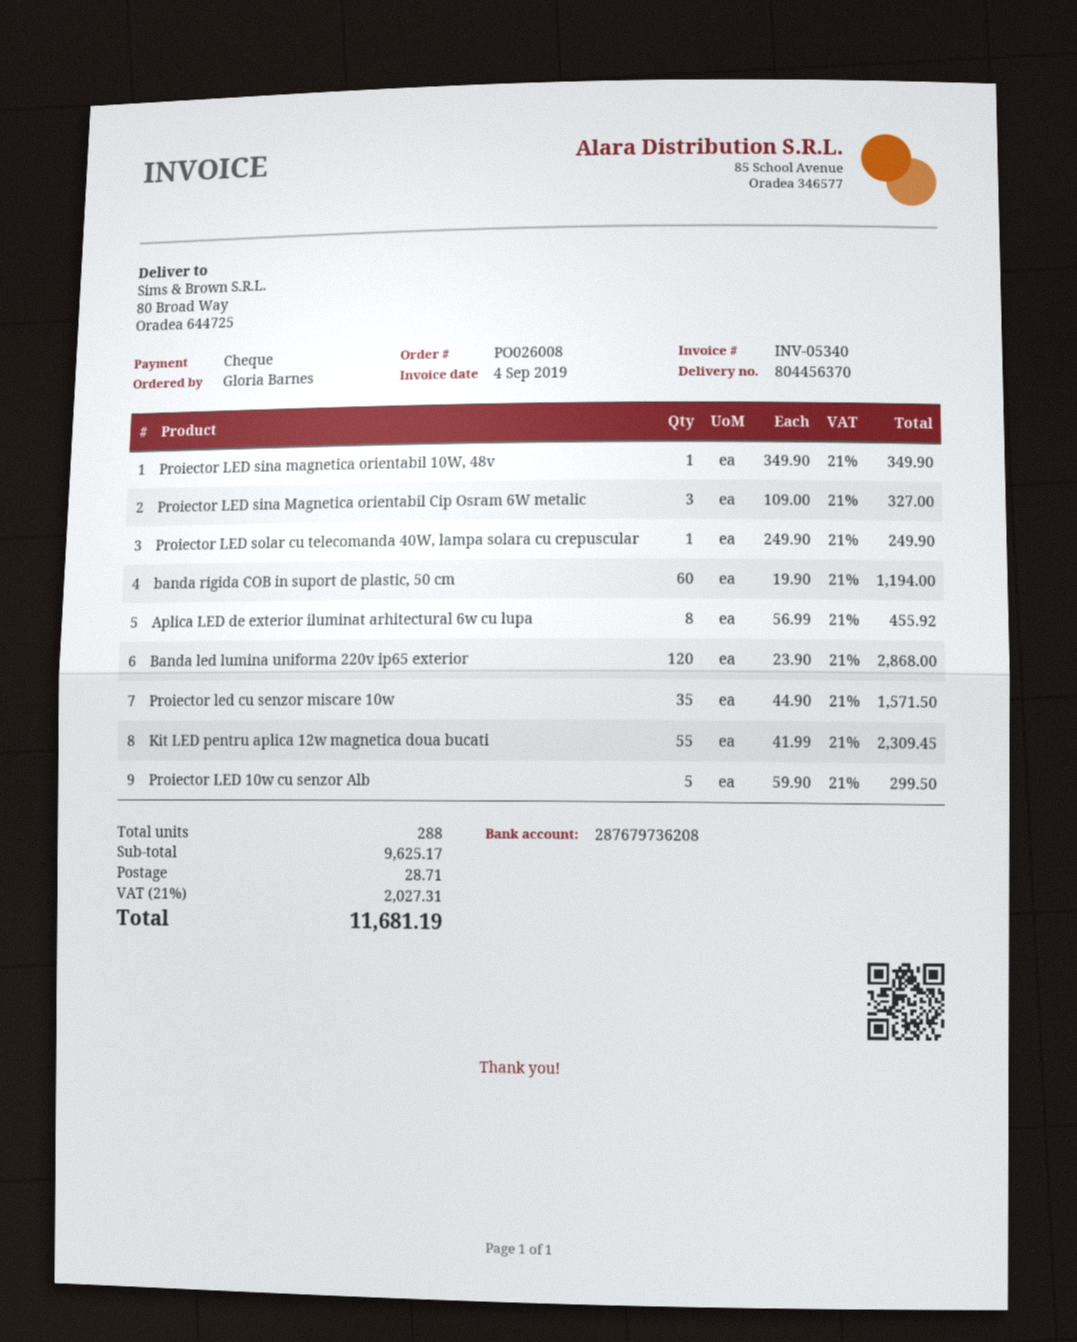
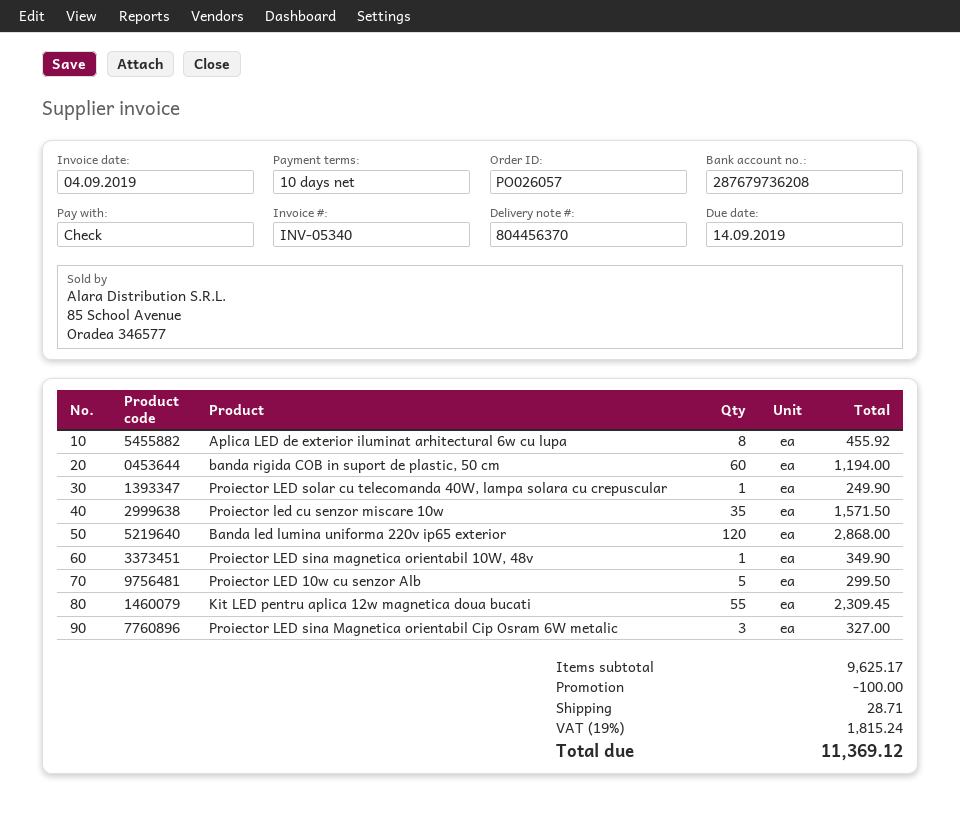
order number: PO026008 -> PO026057
discount: none -> 100.00
tax: 21% = 2027.31 -> 19% = 1815.24
total: 11681.19 -> 11369.12

